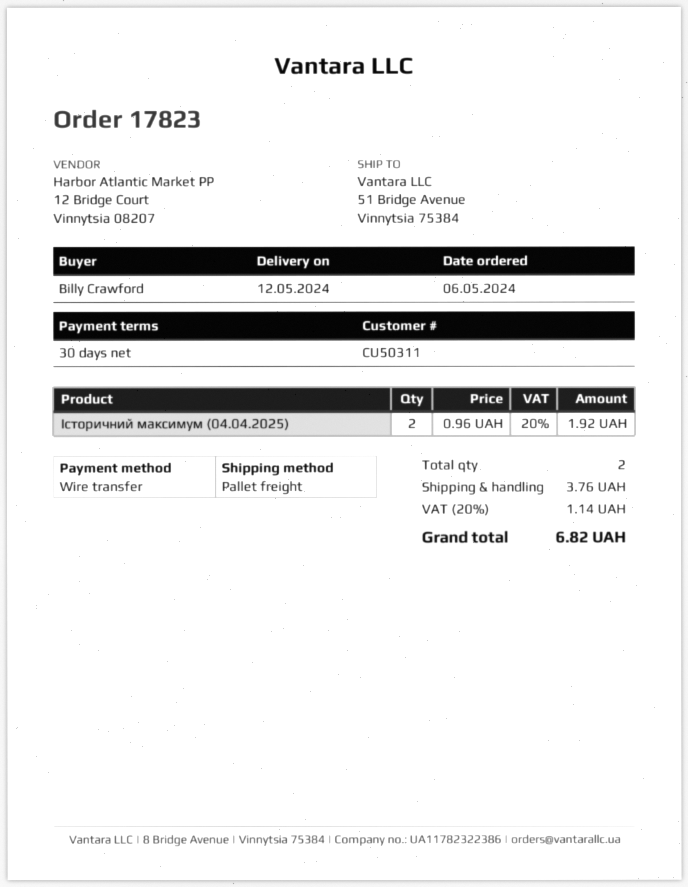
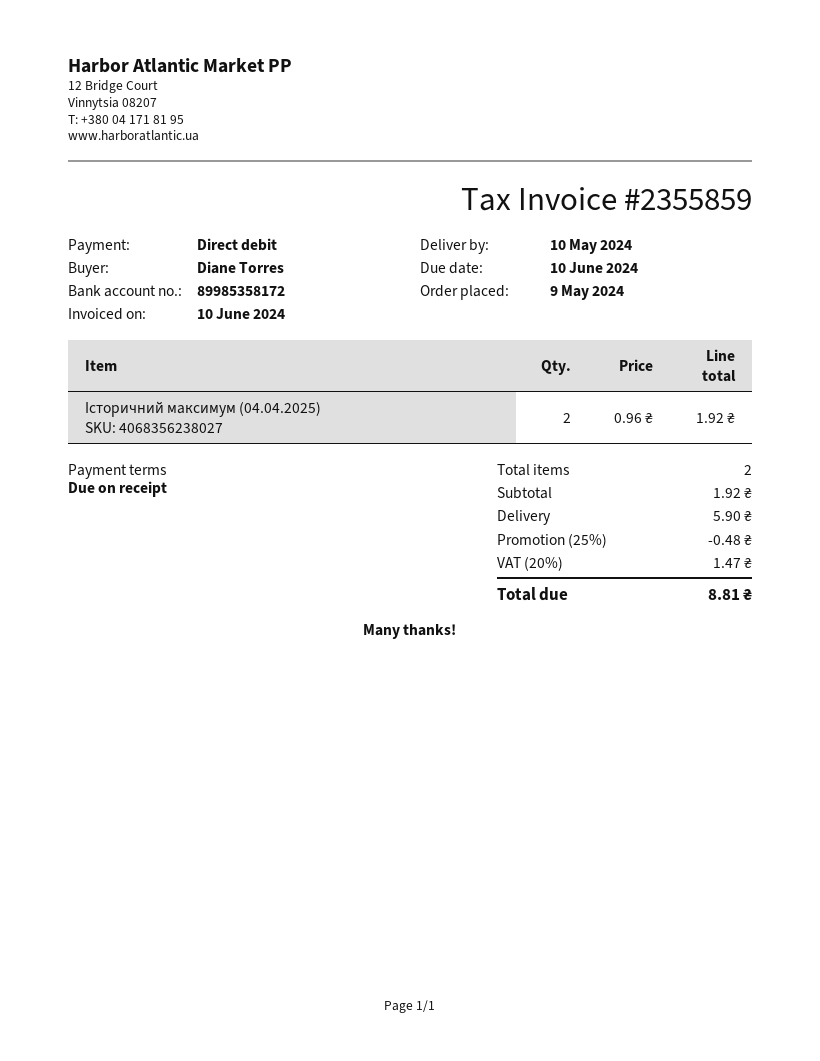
order date: 2024-05-06 -> 2024-05-09
delivery date: 2024-05-12 -> 2024-05-10
payment terms: 30 days -> on receipt
ordered by: Billy Crawford -> Diane Torres
payment method: bank transfer -> direct debit
discount: none -> 25% = 0.48
shipping: 3.76 -> 5.90
tax: 20% = 1.14 -> 20% = 1.47
total: 6.82 -> 8.81

